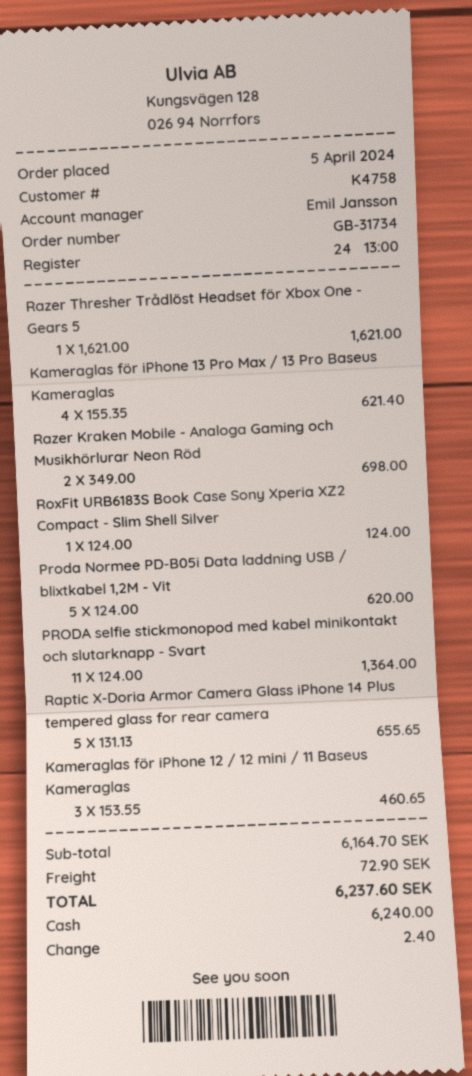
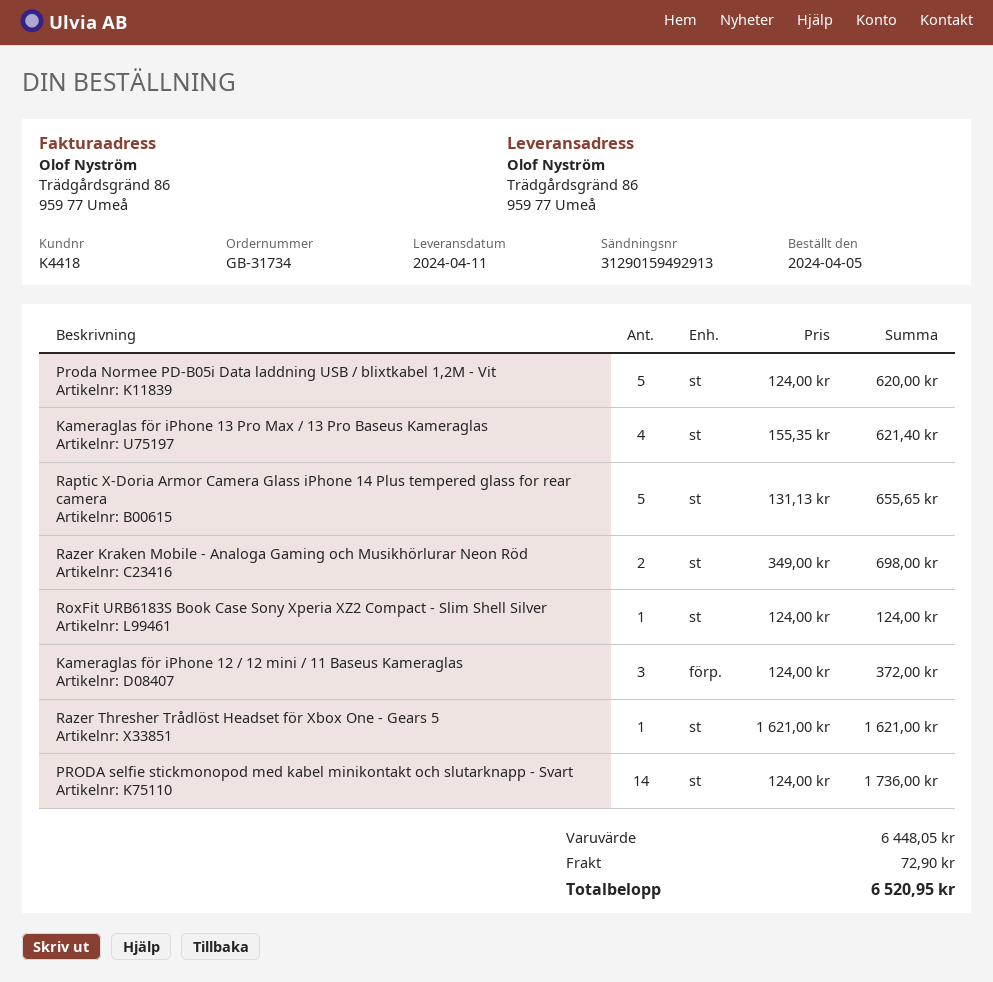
customer number: K4758 -> K4418
PRODA selfie stickmonopod med kabel minikontakt och slutarknapp - Svart: 11 x 124.00 = 1364.00 -> 14 x 124.00 = 1736.00
Kameraglas för iPhone 12 / 12 mini / 11 Baseus Kameraglas: 3 x 153.55 = 460.65 -> 3 x 124.00 = 372.00
subtotal: 6164.70 -> 6448.05
total: 6237.60 -> 6520.95

